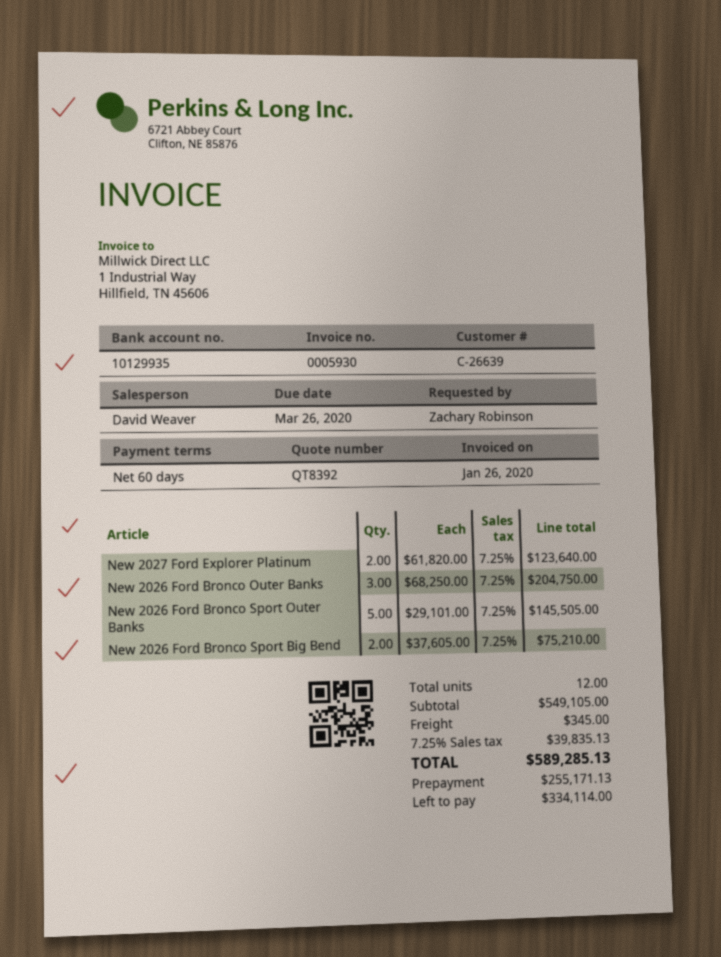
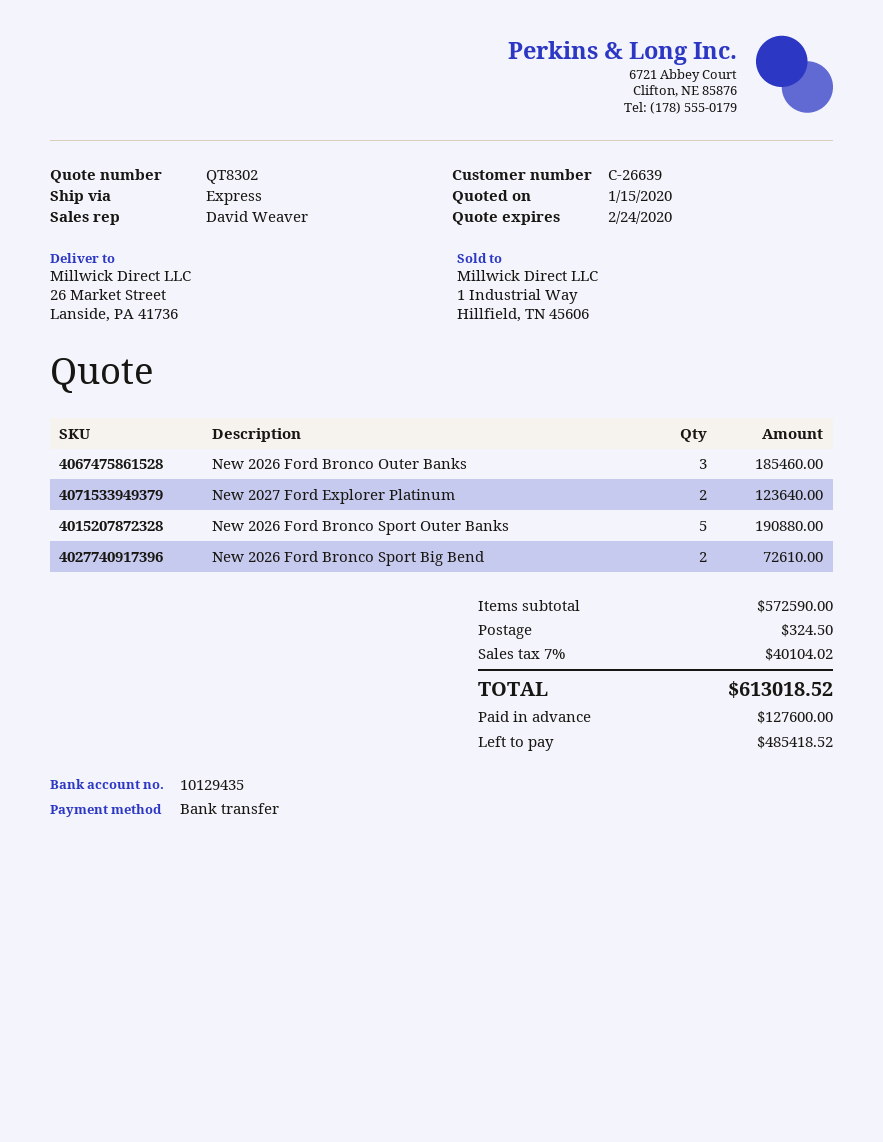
quote number: QT8392 -> QT8302
bank account: 10129935 -> 10129435
New 2026 Ford Bronco Outer Banks: 3 for 204750.00 -> 3 for 185460.00
New 2026 Ford Bronco Sport Outer Banks: 5 for 145505.00 -> 5 for 190880.00
New 2026 Ford Bronco Sport Big Bend: 2 for 75210.00 -> 2 for 72610.00
subtotal: 549105.00 -> 572590.00
shipping: 345.00 -> 324.50
tax: 7.25% = 39835.13 -> 7% = 40104.02
total: 589285.13 -> 613018.52
deposit: 255171.13 -> 127600.00
balance: 334114.00 -> 485418.52

